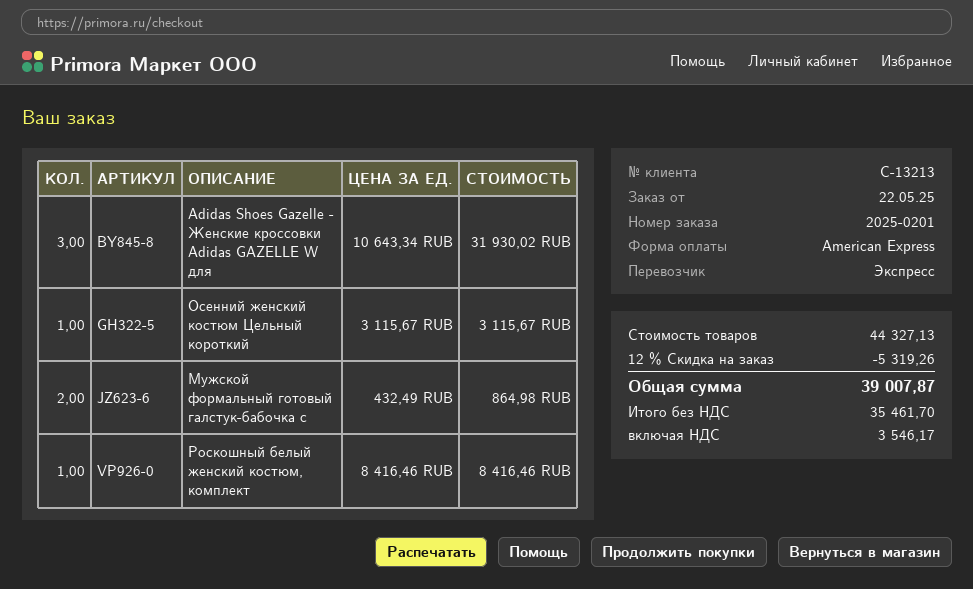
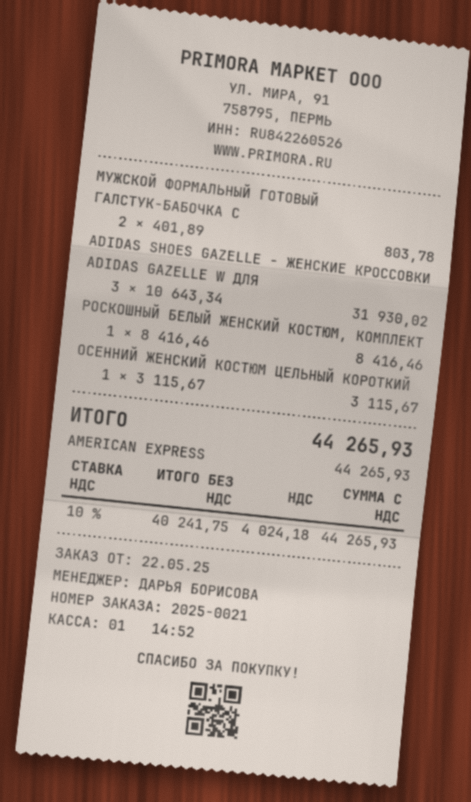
order number: 2025-0201 -> 2025-0021
Мужской формальный готовый галстук-бабочка с: 2 x 432.49 = 864.98 -> 2 x 401.89 = 803.78
discount: 12% = 5319.26 -> none
net: 35461.70 -> 40241.75
tax: 3546.17 -> 4024.18
total: 39007.87 -> 44265.93

